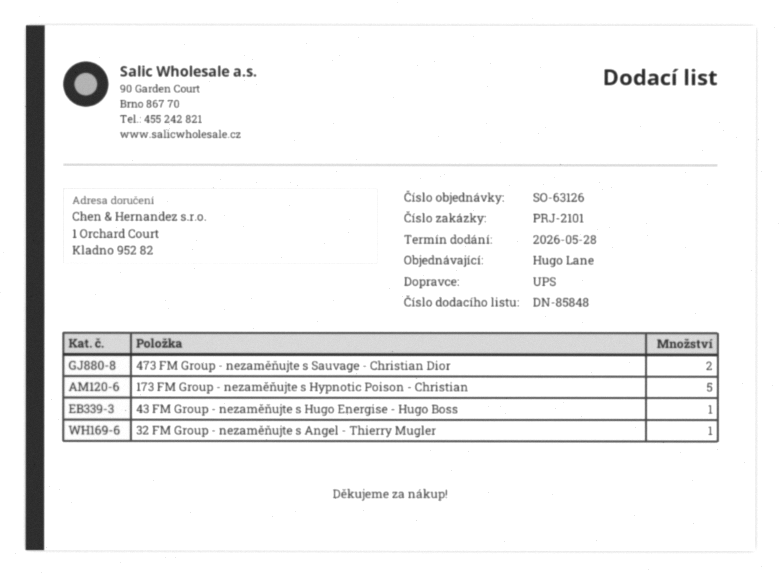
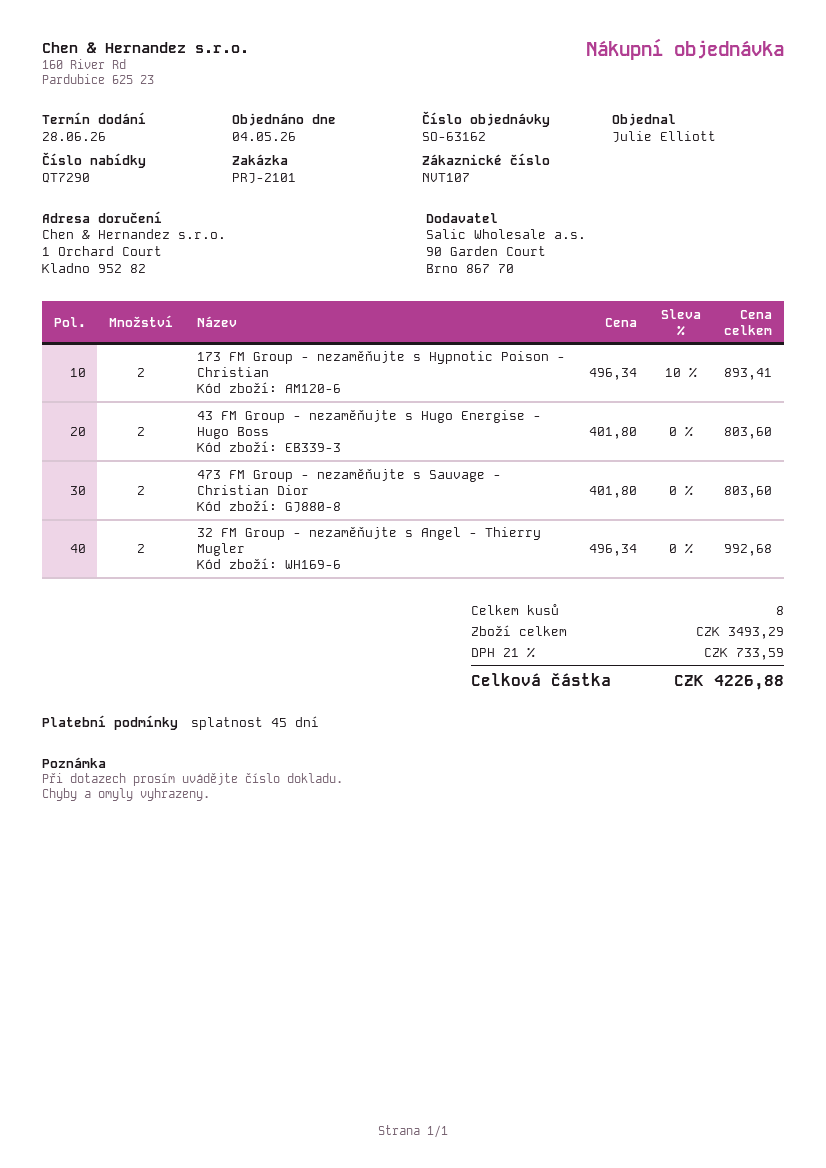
order number: SO-63126 -> SO-63162
delivery date: 2026-05-28 -> 2026-06-28
ordered by: Hugo Lane -> Julie Elliott
173 FM Group - nezaměňujte s Hypnotic Poison - Christian: 5 -> 2
43 FM Group - nezaměňujte s Hugo Energise - Hugo Boss: 1 -> 2
32 FM Group - nezaměňujte s Angel - Thierry Mugler: 1 -> 2

